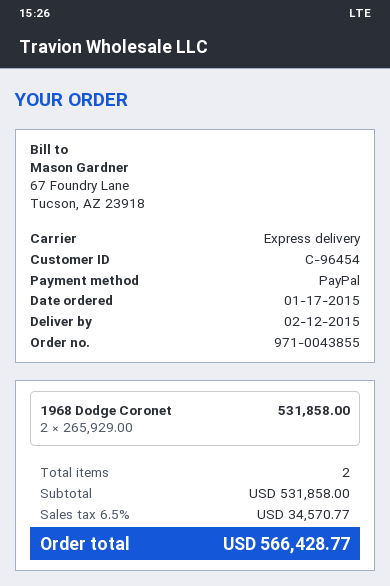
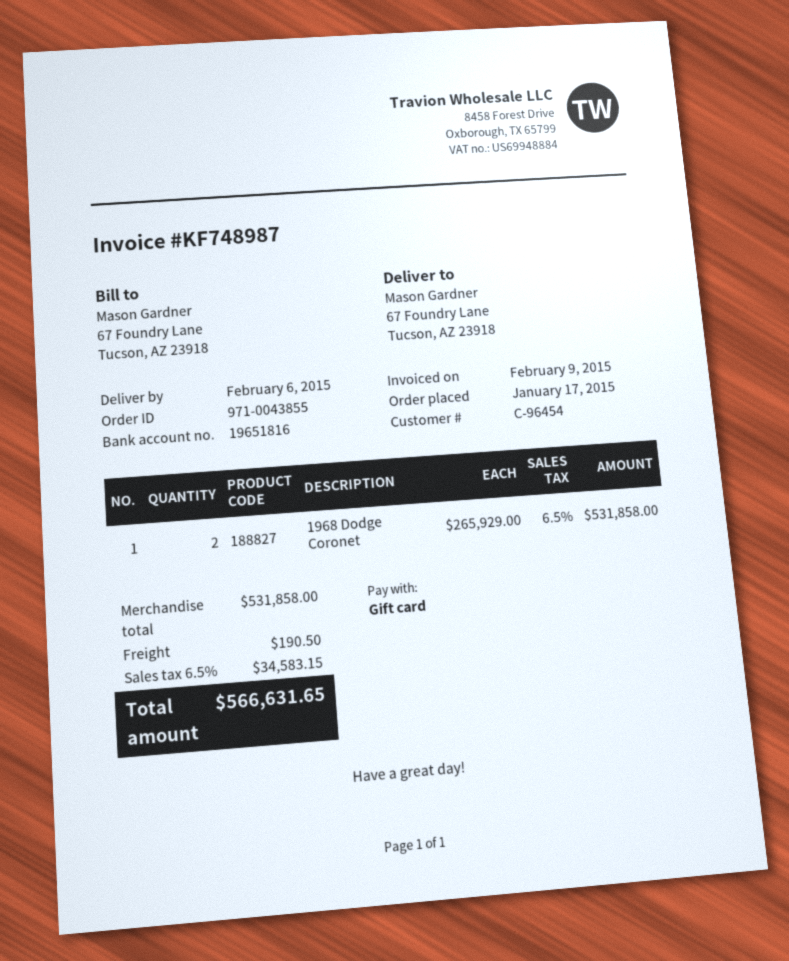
delivery date: 2015-02-12 -> 2015-02-06
payment method: PayPal -> gift card
shipping: none -> 190.50
tax: 6.5% = 34570.77 -> 6.5% = 34583.15
total: 566428.77 -> 566631.65

